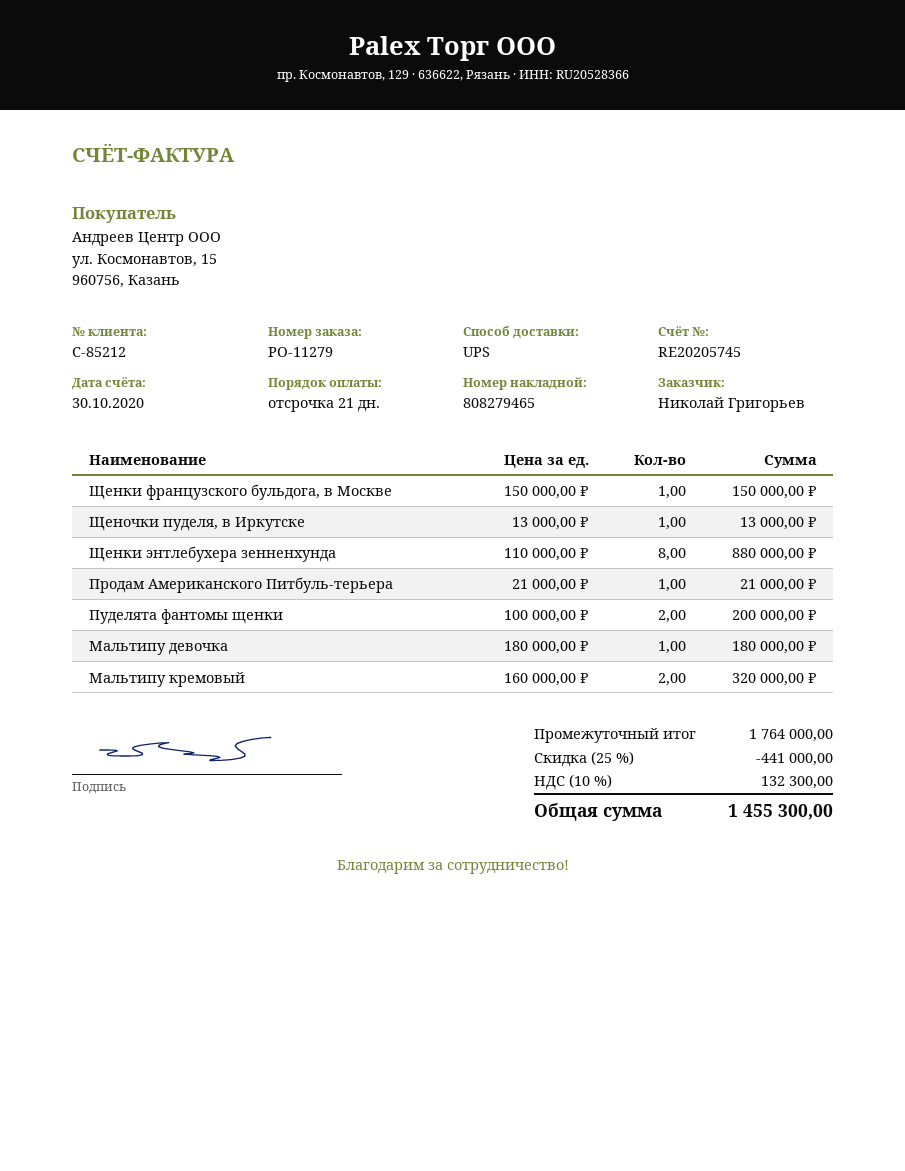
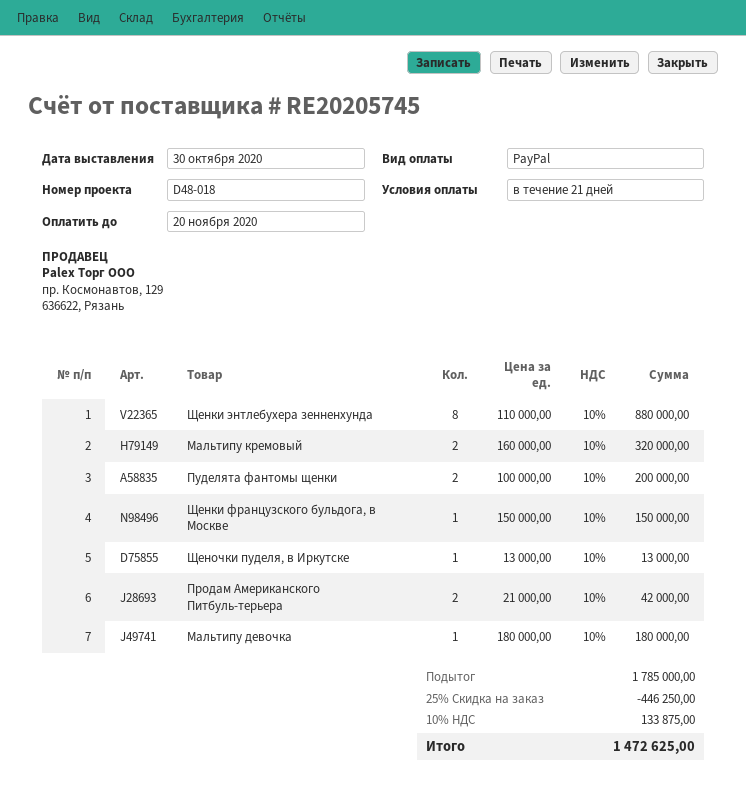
Продам Американского Питбуль-терьера: 1 x 21000.00 = 21000.00 -> 2 x 21000.00 = 42000.00
subtotal: 1764000.00 -> 1785000.00
discount: 25% = 441000.00 -> 25% = 446250.00
tax: 10% = 132300.00 -> 10% = 133875.00
total: 1455300.00 -> 1472625.00

